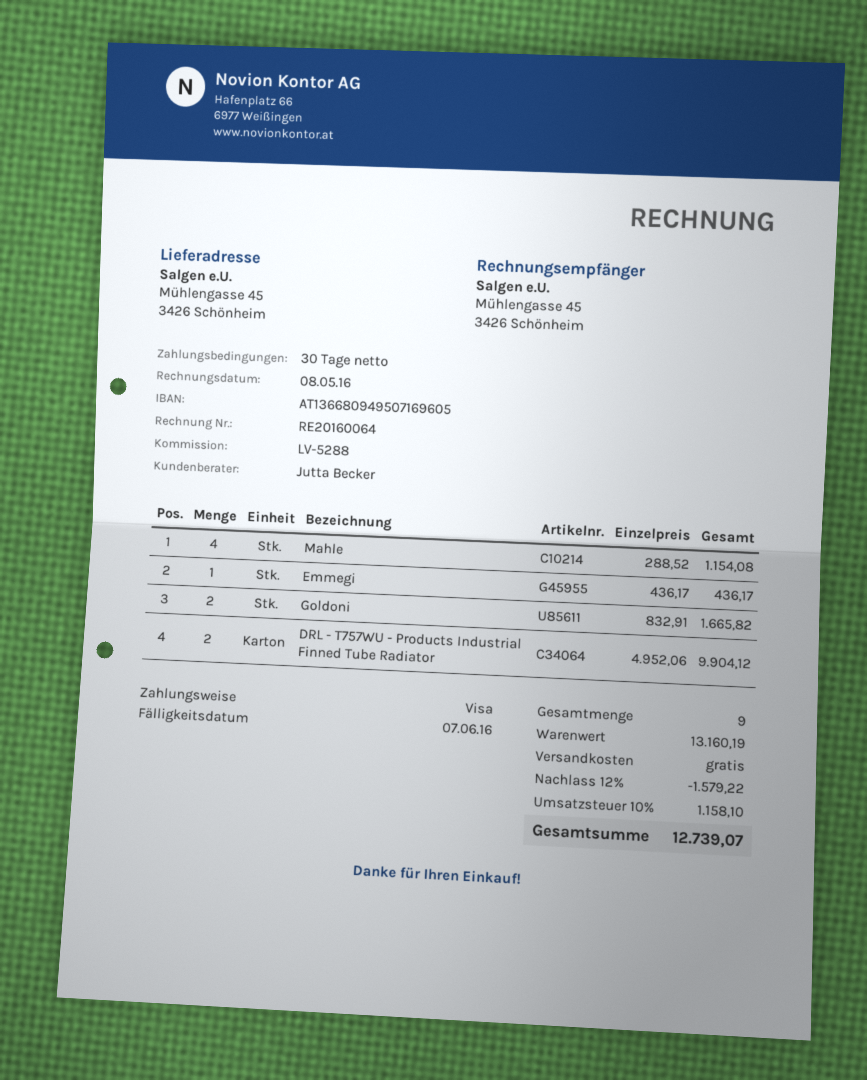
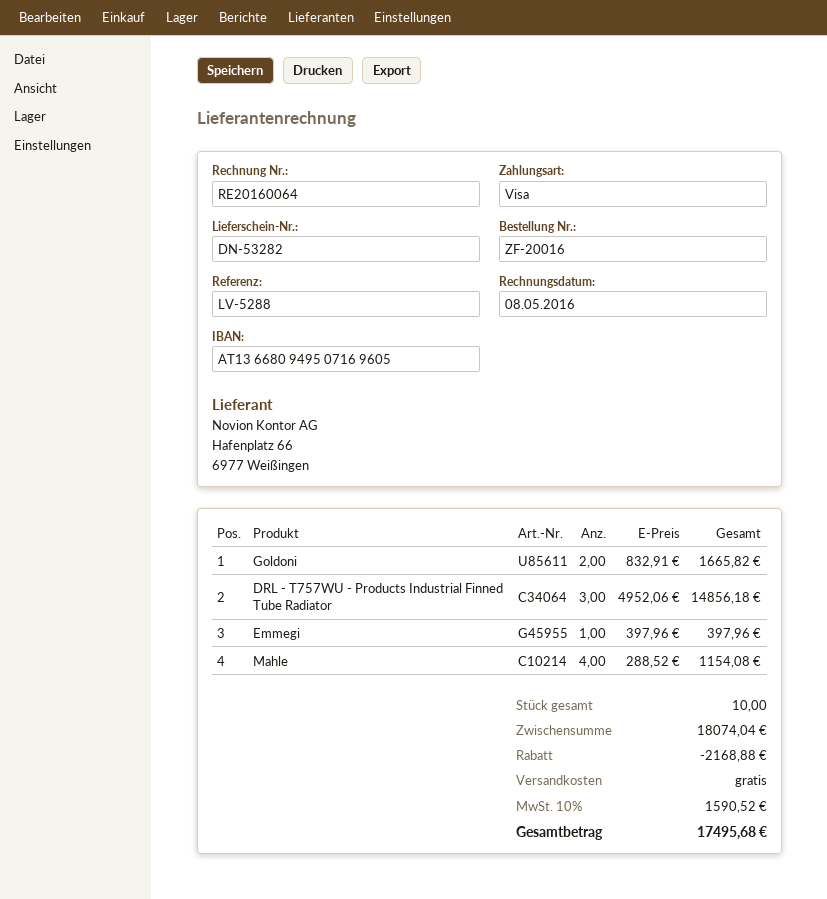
Emmegi: 1 x 436.17 = 436.17 -> 1 x 397.96 = 397.96
DRL - T757WU - Products Industrial Finned Tube Radiator: 2 x 4952.06 = 9904.12 -> 3 x 4952.06 = 14856.18
total quantity: 9 -> 10
subtotal: 13160.19 -> 18074.04
discount: 1579.22 -> 2168.88
tax: 10% = 1158.10 -> 10% = 1590.52
total: 12739.07 -> 17495.68

